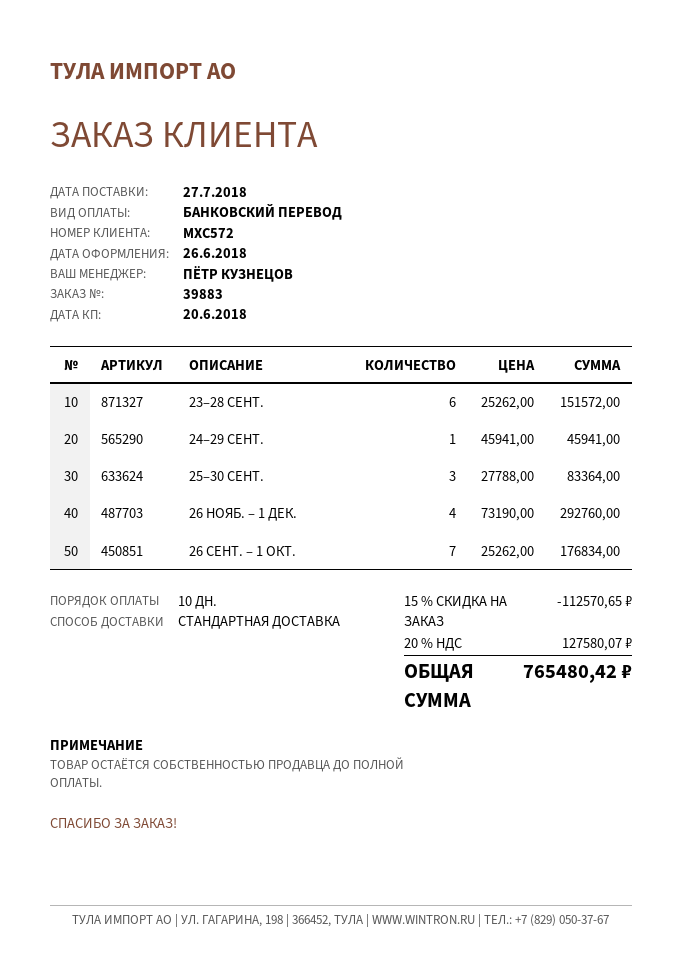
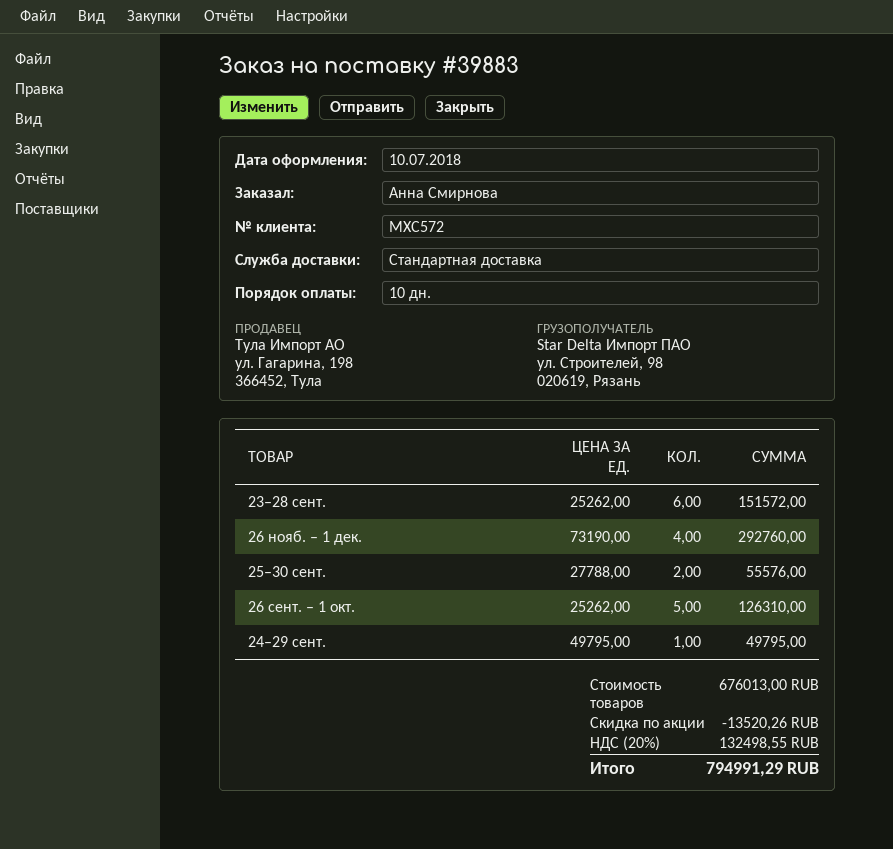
order date: 2018-06-26 -> 2018-07-10
24–29 СЕНТ.: 1 x 45941.00 = 45941.00 -> 1 x 49795.00 = 49795.00
25–30 СЕНТ.: 3 x 27788.00 = 83364.00 -> 2 x 27788.00 = 55576.00
26 СЕНТ. – 1 ОКТ.: 7 x 25262.00 = 176834.00 -> 5 x 25262.00 = 126310.00
discount: 112570.65 -> 13520.26
tax: 20% = 127580.07 -> 20% = 132498.55
total: 765480.42 -> 794991.29

